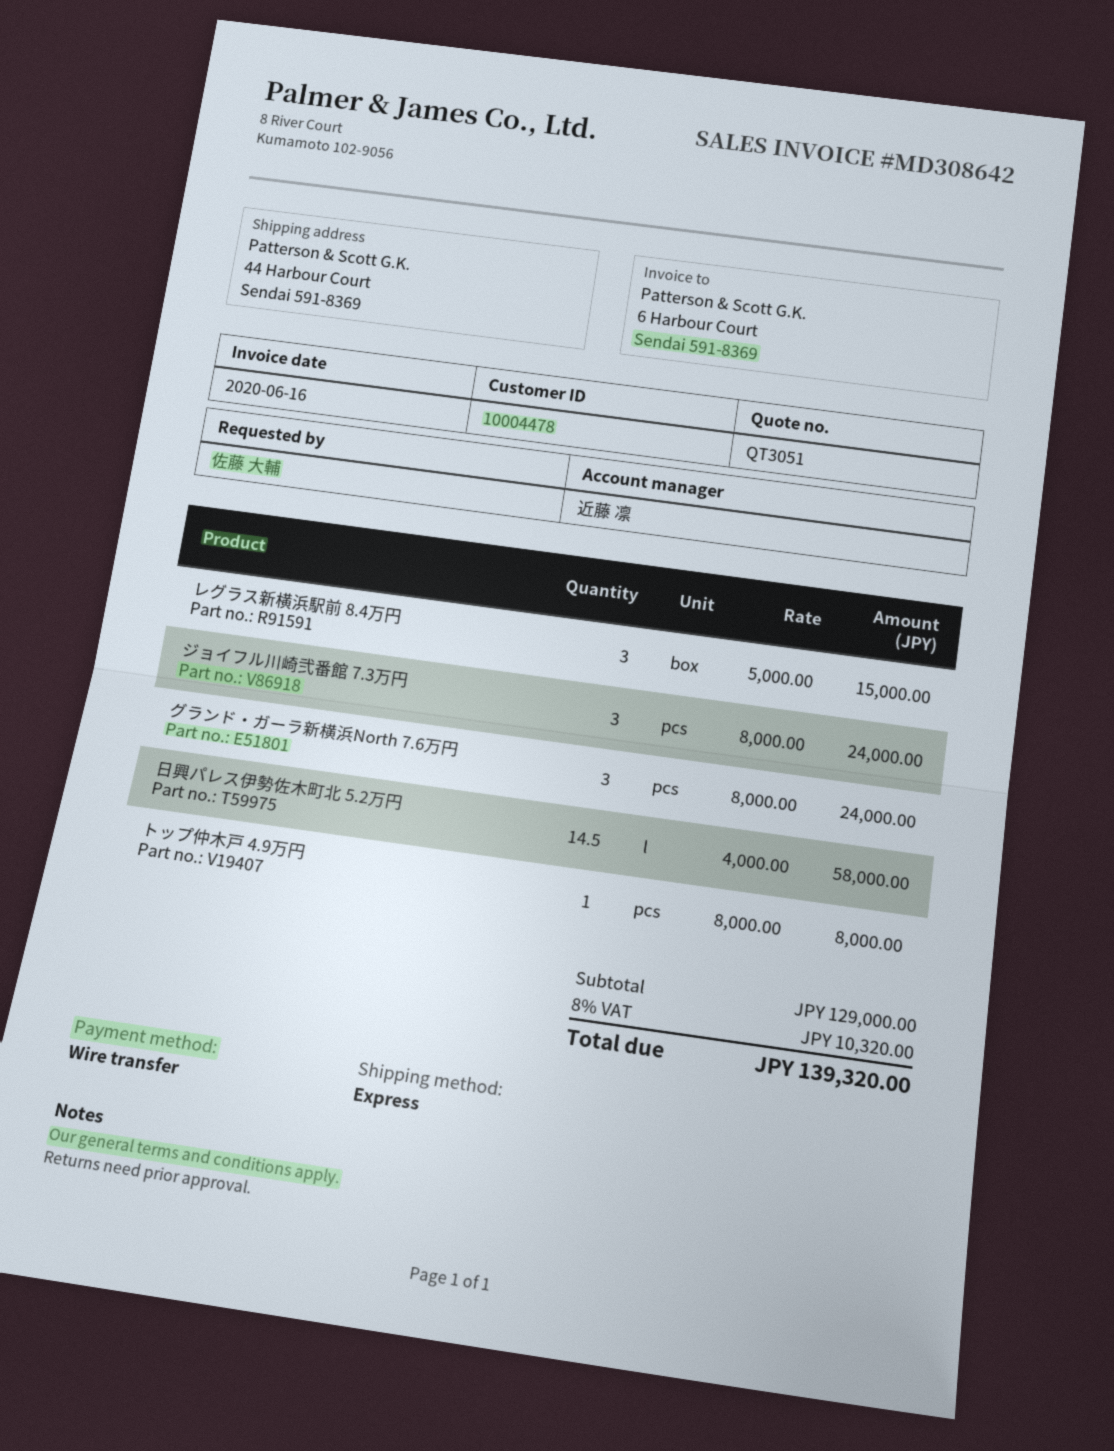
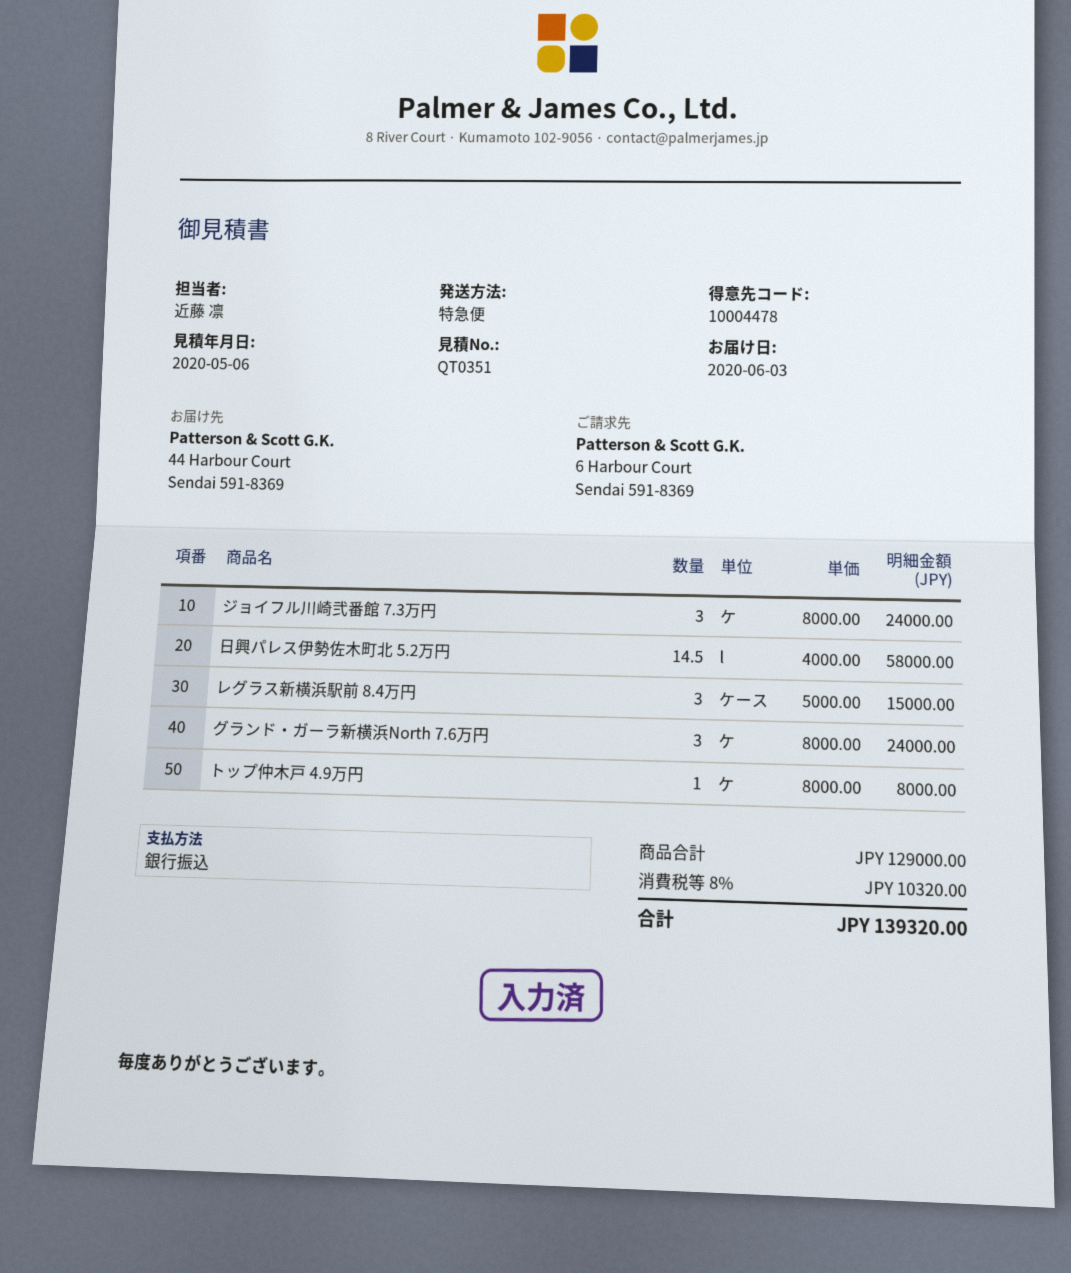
quote number: QT3051 -> QT0351

